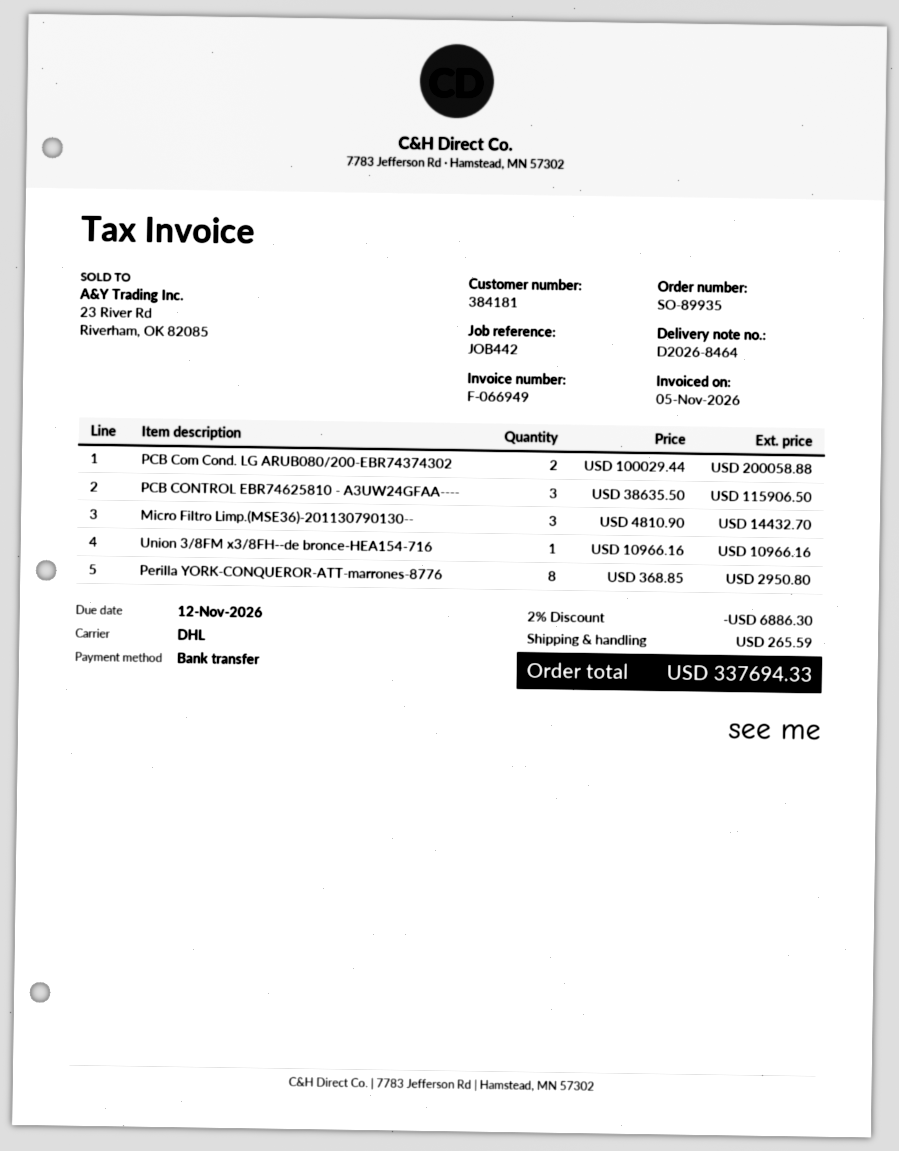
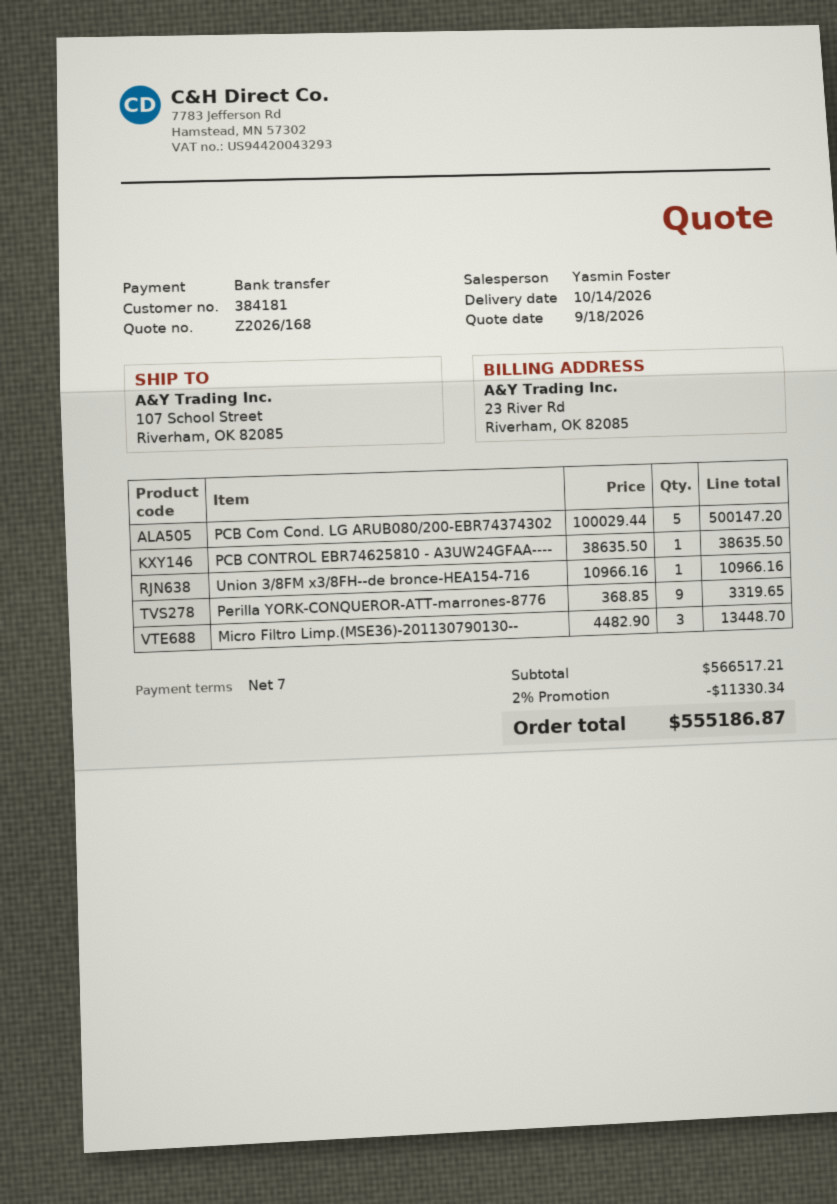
PCB Com Cond. LG ARUB080/200-EBR74374302: 2 x 100029.44 = 200058.88 -> 5 x 100029.44 = 500147.20
PCB CONTROL EBR74625810 - A3UW24GFAA----: 3 x 38635.50 = 115906.50 -> 1 x 38635.50 = 38635.50
Micro Filtro Limp.(MSE36)-201130790130--: 3 x 4810.90 = 14432.70 -> 3 x 4482.90 = 13448.70
Perilla YORK-CONQUEROR-ATT-marrones-8776: 8 x 368.85 = 2950.80 -> 9 x 368.85 = 3319.65
discount: 2% = 6886.30 -> 2% = 11330.34
shipping: 265.59 -> none
total: 337694.33 -> 555186.87

